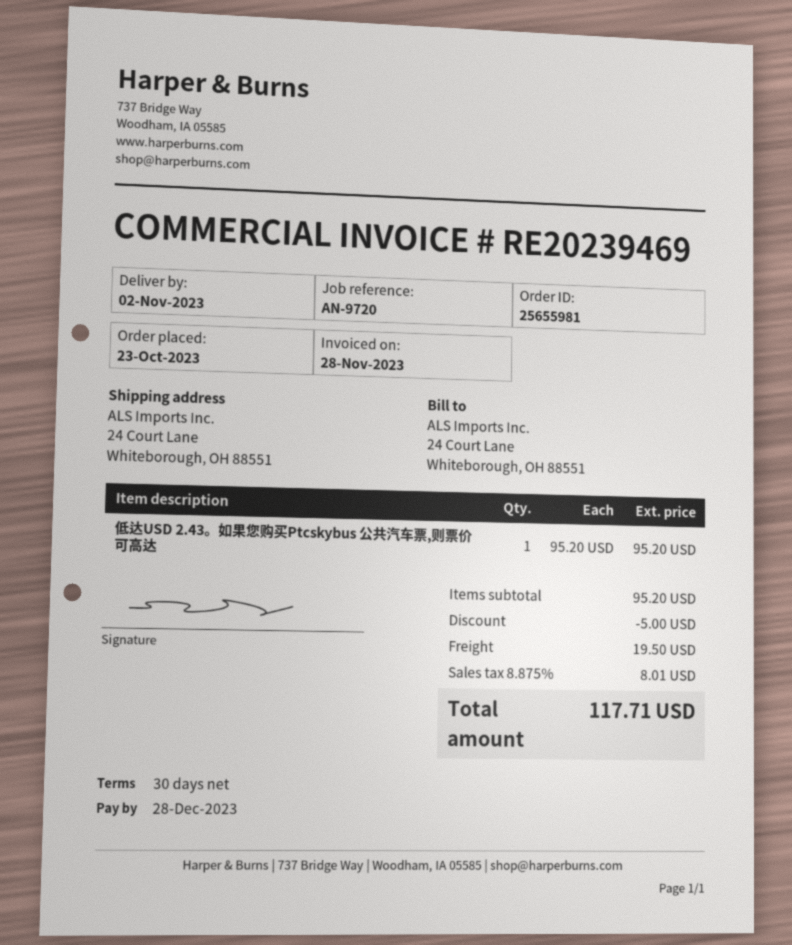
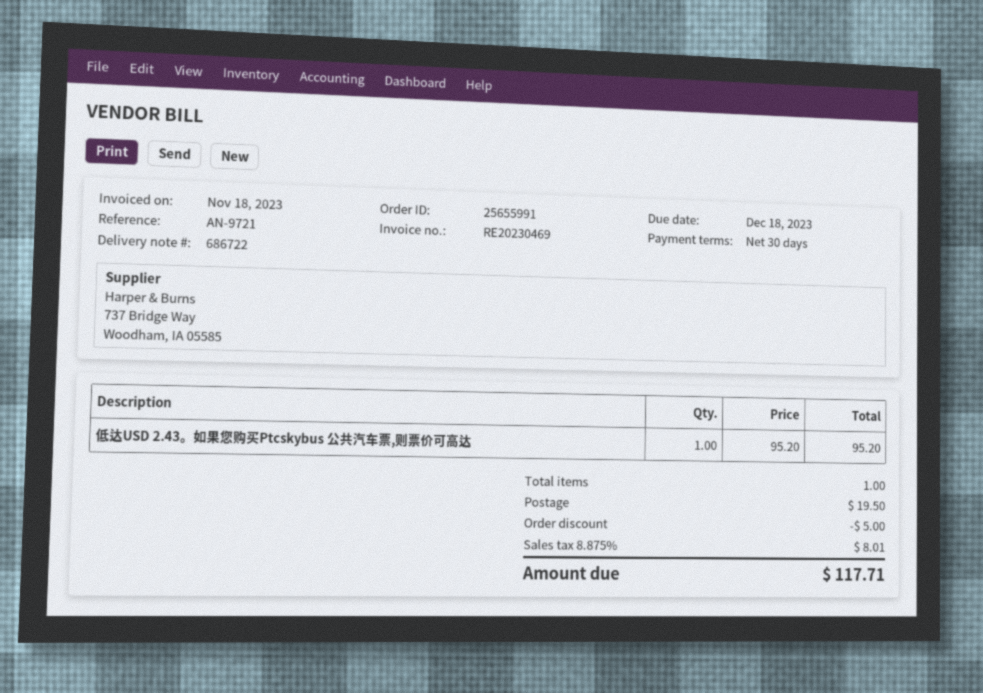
order number: 25655981 -> 25655991
invoice number: RE20239469 -> RE20230469
invoice date: 2023-11-28 -> 2023-11-18
due date: 2023-12-28 -> 2023-12-18
reference: AN-9720 -> AN-9721

